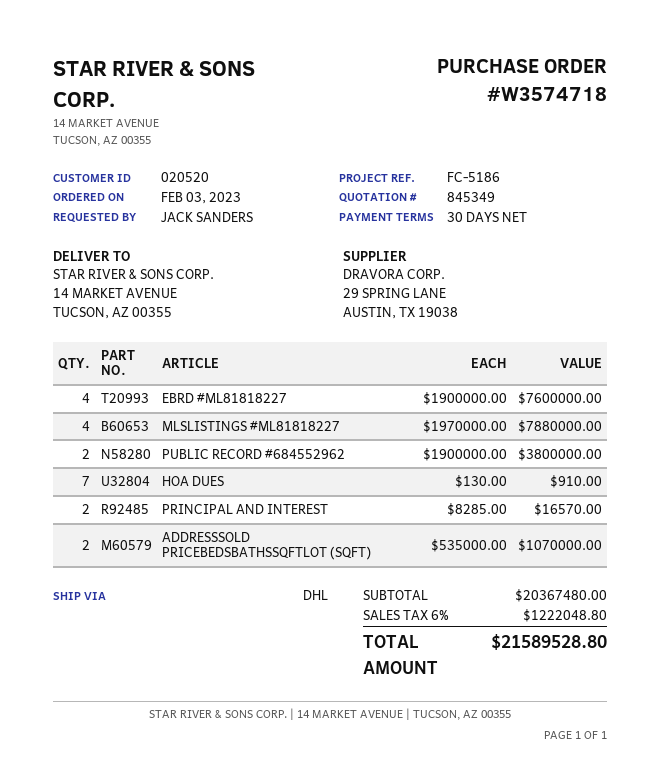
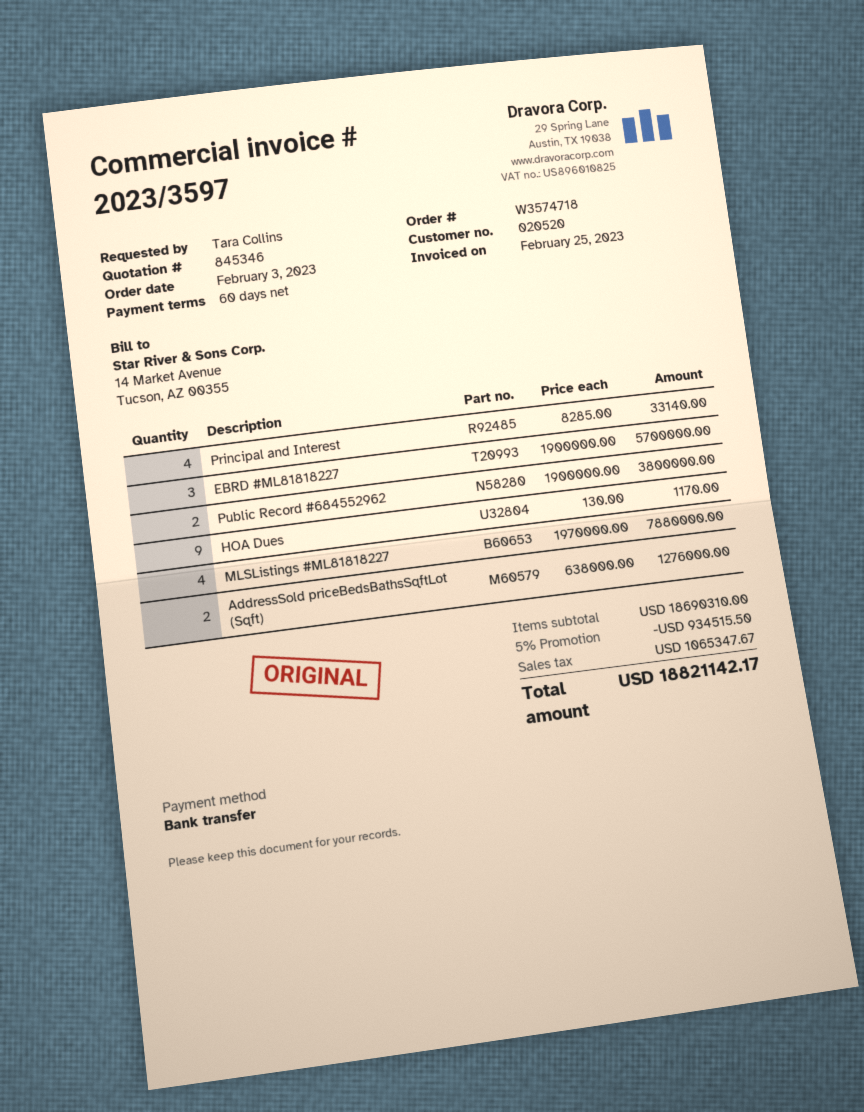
quote number: 845349 -> 845346
payment terms: 30 days -> 60 days
ordered by: JACK SANDERS -> Tara Collins
EBRD #ML81818227: 4 x 1900000.00 = 7600000.00 -> 3 x 1900000.00 = 5700000.00
HOA DUES: 7 x 130.00 = 910.00 -> 9 x 130.00 = 1170.00
PRINCIPAL AND INTEREST: 2 x 8285.00 = 16570.00 -> 4 x 8285.00 = 33140.00
ADDRESSSOLD PRICEBEDSBATHSSQFTLOT (SQFT): 2 x 535000.00 = 1070000.00 -> 2 x 638000.00 = 1276000.00
subtotal: 20367480.00 -> 18690310.00
discount: none -> 5% = 934515.50
tax: 1222048.80 -> 1065347.67
total: 21589528.80 -> 18821142.17

